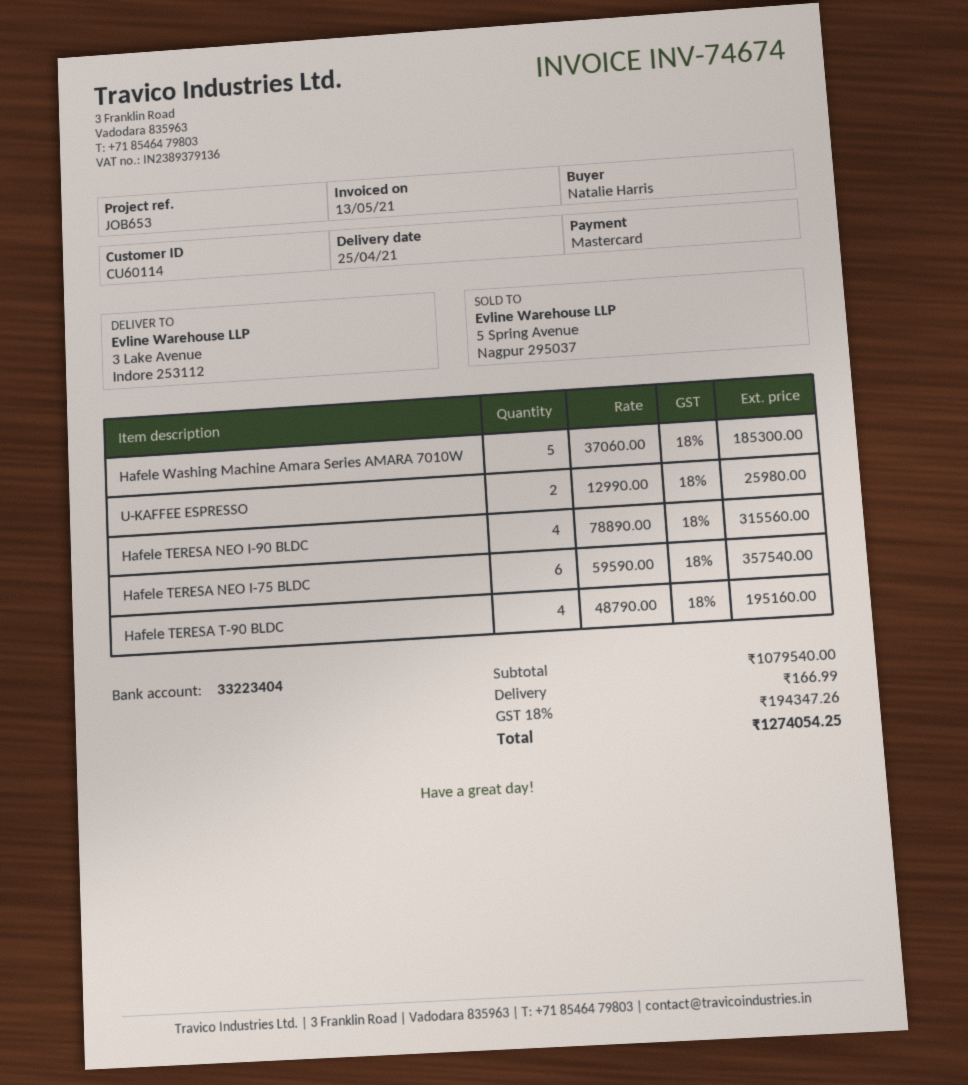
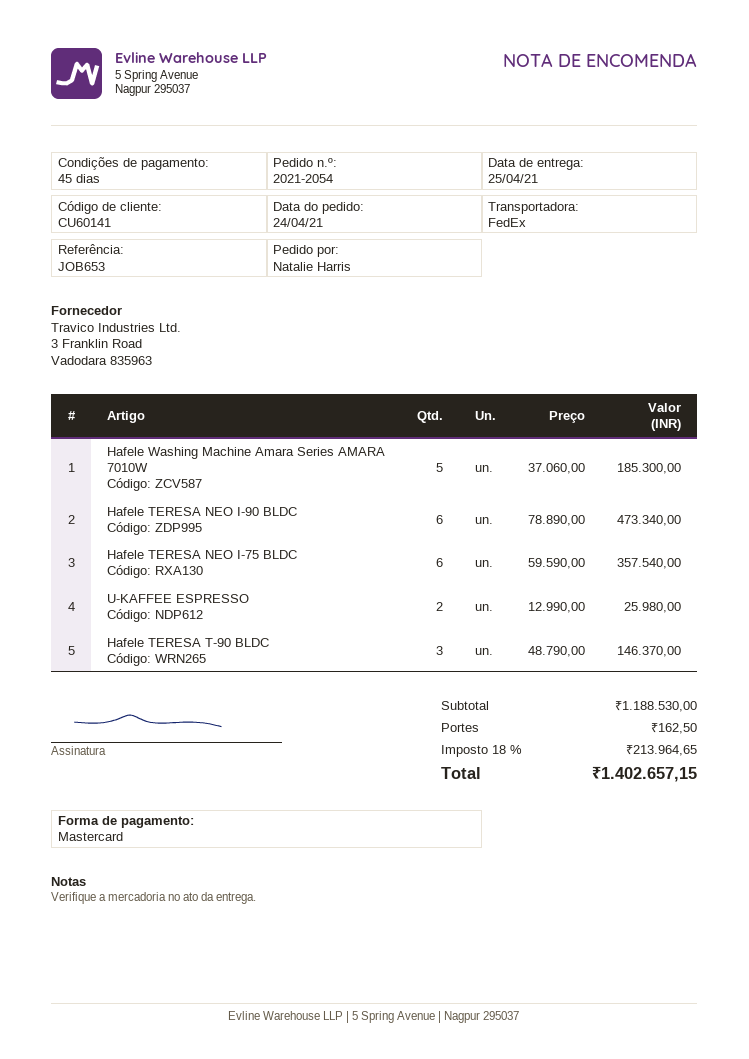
customer number: CU60114 -> CU60141
Hafele TERESA NEO I-90 BLDC: 4 x 78890.00 = 315560.00 -> 6 x 78890.00 = 473340.00
Hafele TERESA T-90 BLDC: 4 x 48790.00 = 195160.00 -> 3 x 48790.00 = 146370.00
subtotal: 1079540.00 -> 1188530.00
shipping: 166.99 -> 162.50
tax: 18% = 194347.26 -> 18% = 213964.65
total: 1274054.25 -> 1402657.15

